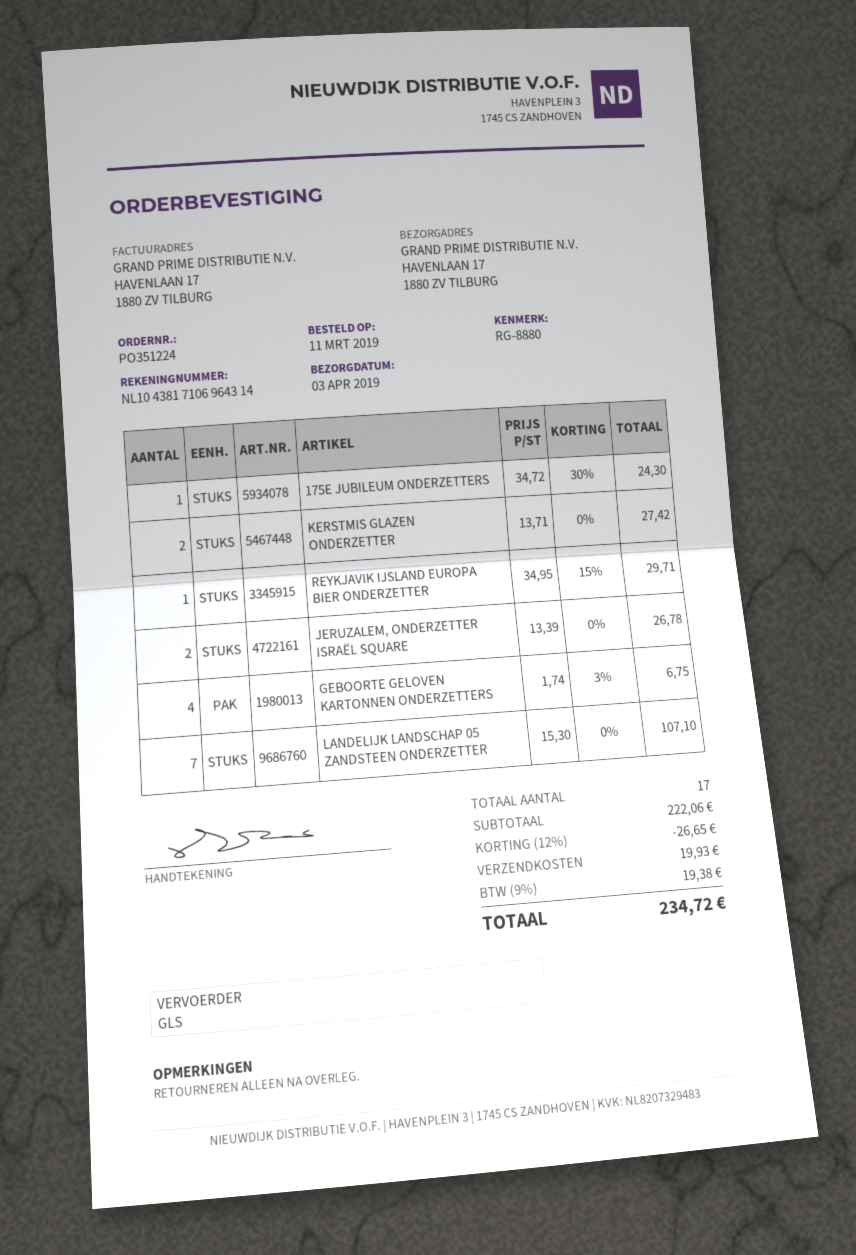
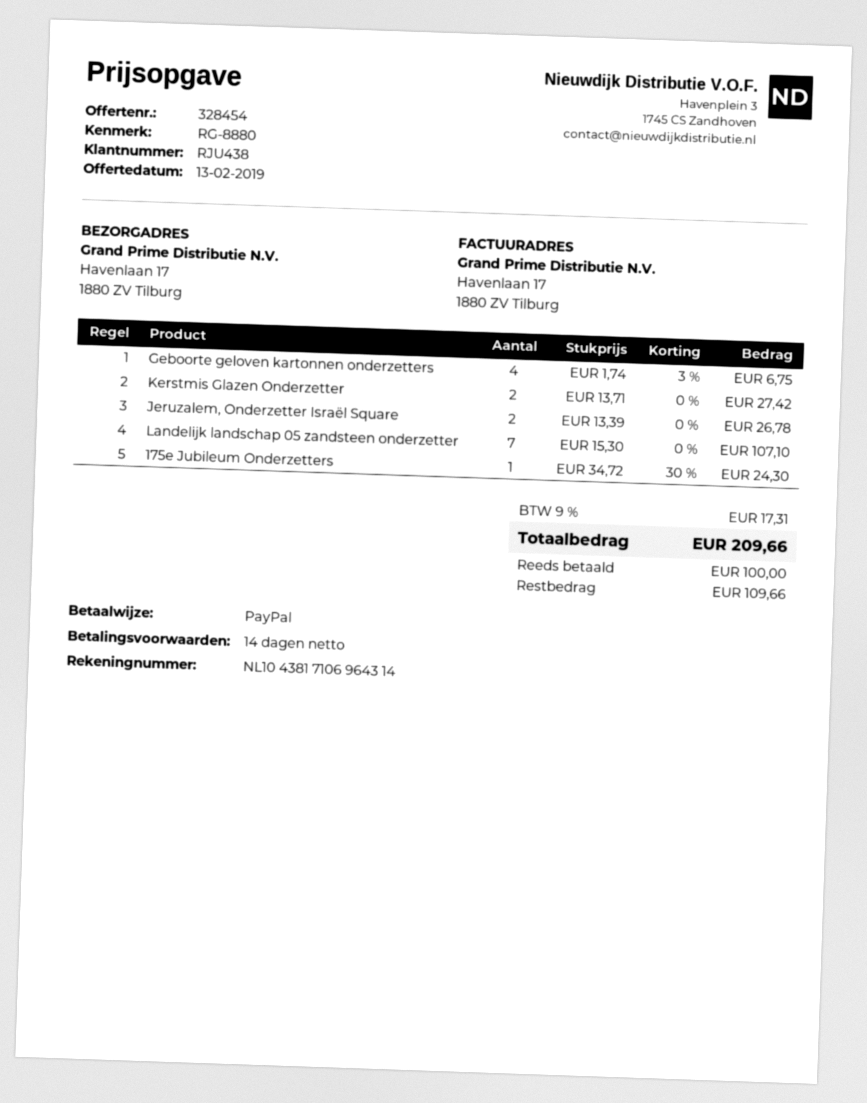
REYKJAVIK IJSLAND EUROPA BIER ONDERZETTER: 1 x 34.95 - 15% = 29.71 -> none
discount: 12% = 26.65 -> none
shipping: 19.93 -> none
tax: 9% = 19.38 -> 9% = 17.31
total: 234.72 -> 209.66

